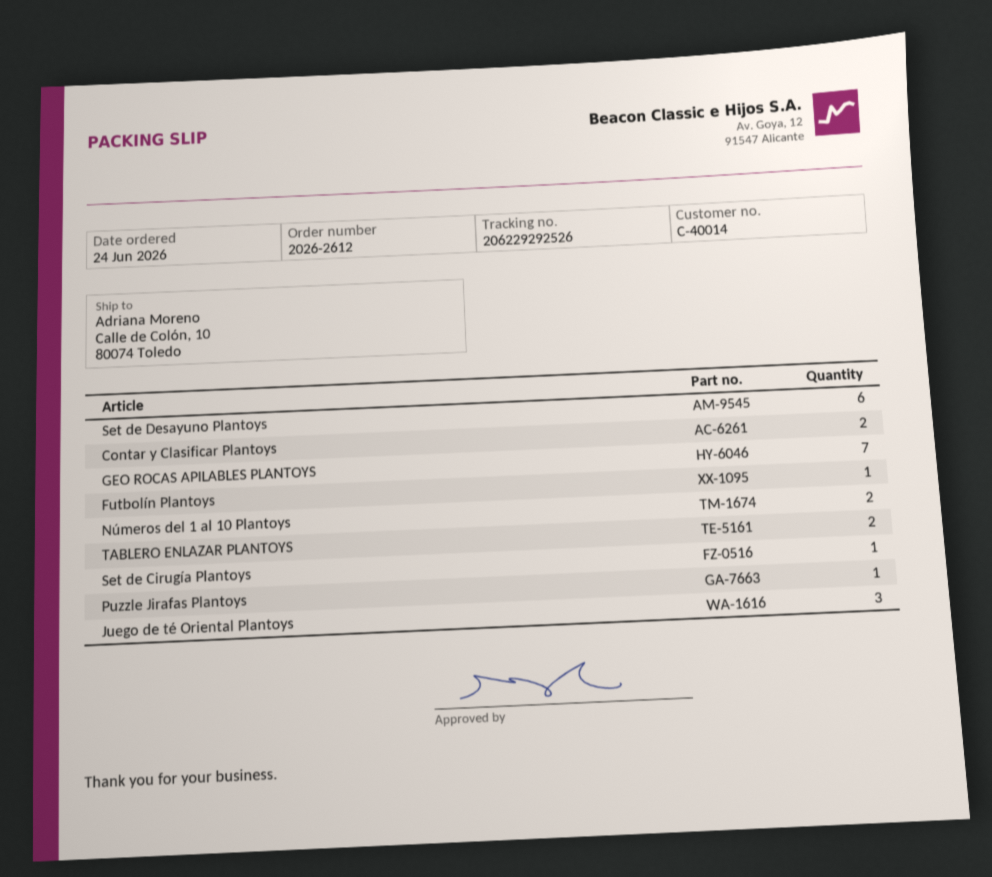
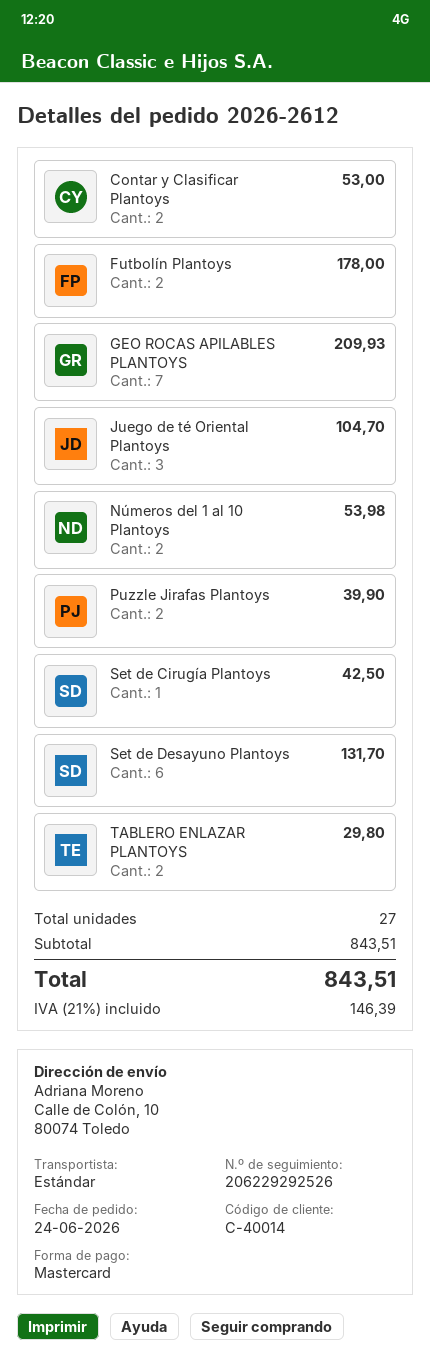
Futbolín Plantoys: 1 -> 2
Puzzle Jirafas Plantoys: 1 -> 2

